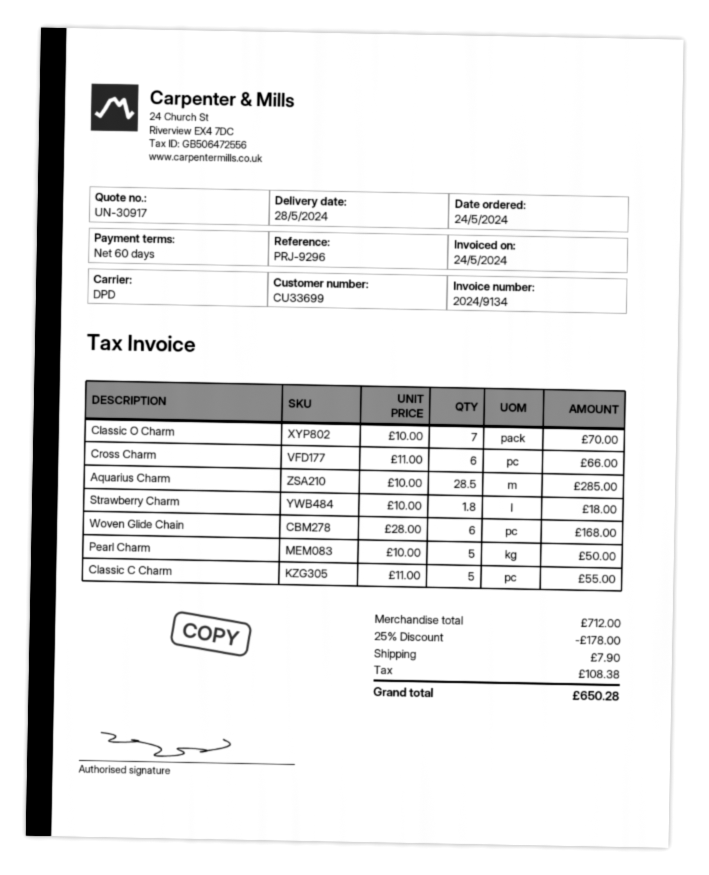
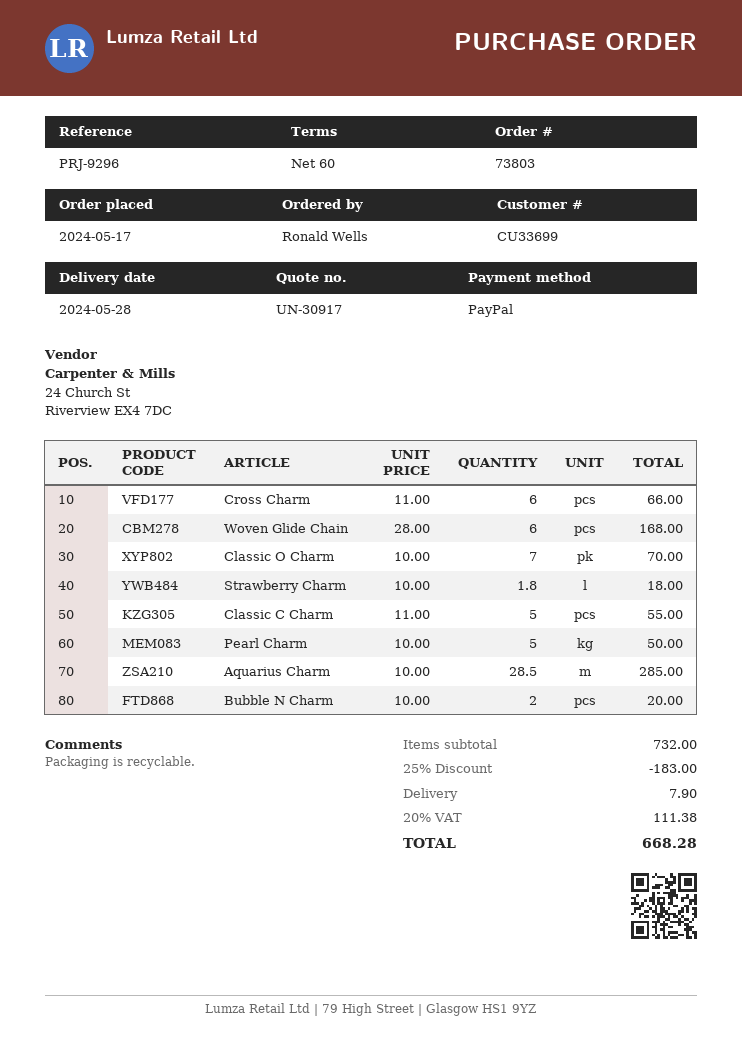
order date: 2024-05-24 -> 2024-05-17
Bubble N Charm: none -> 2 x 10.00 = 20.00
subtotal: 712.00 -> 732.00
discount: 25% = 178.00 -> 25% = 183.00
tax: 108.38 -> 111.38
total: 650.28 -> 668.28

